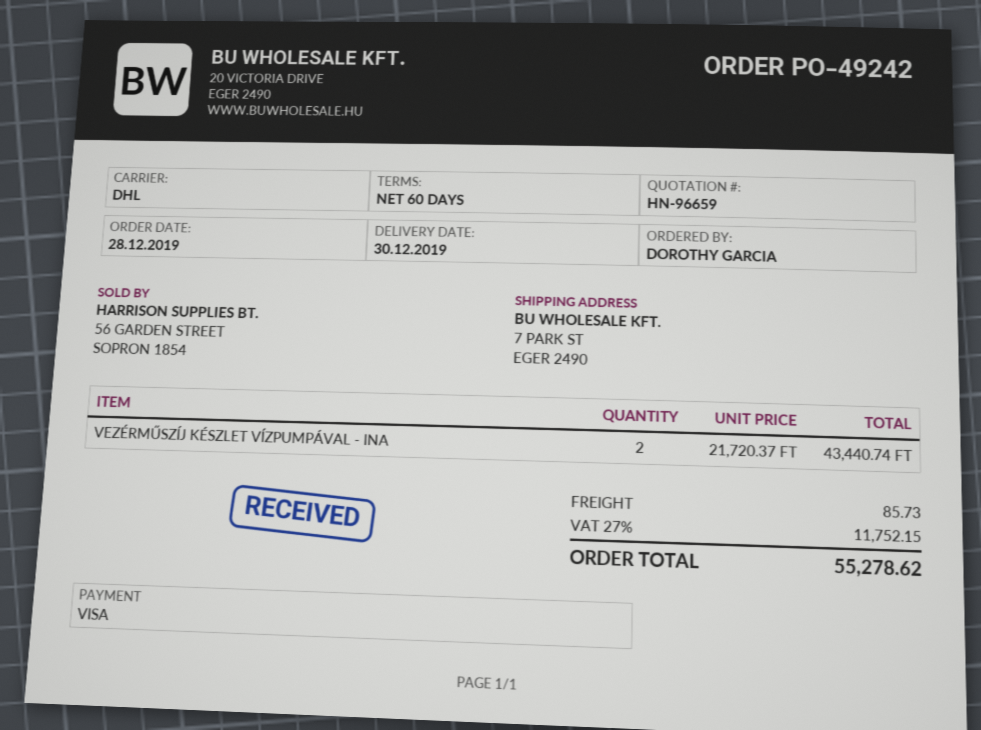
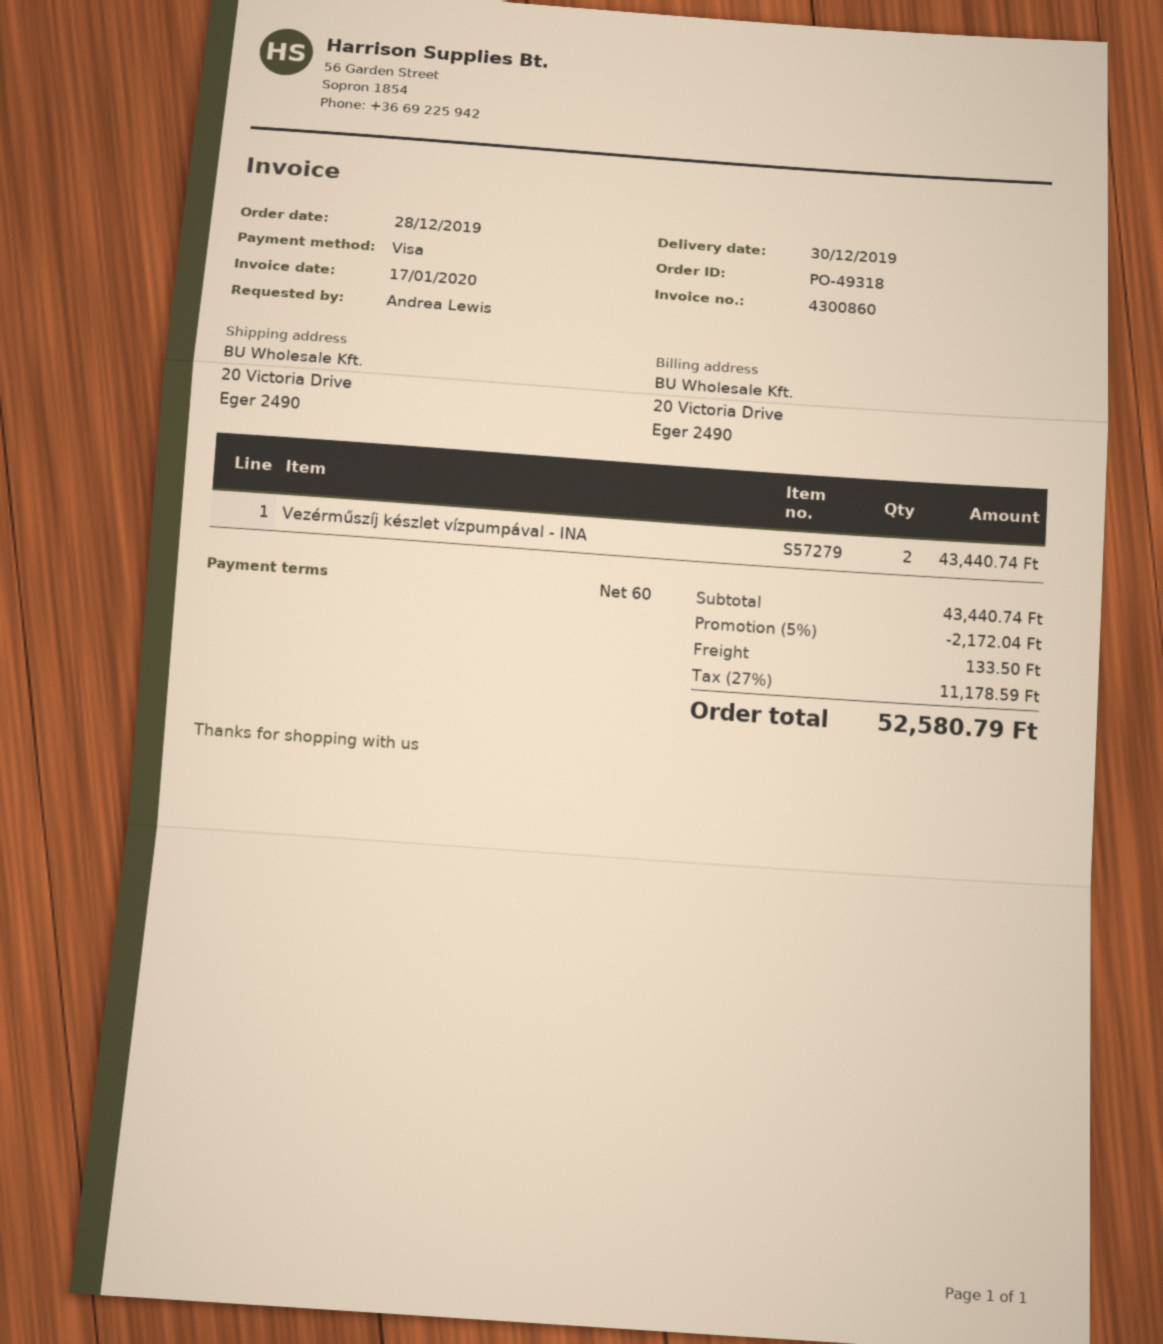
order number: PO-49242 -> PO-49318
ordered by: DOROTHY GARCIA -> Andrea Lewis
ship to: 7 PARK ST, EGER 2490 -> 20 Victoria Drive, Eger 2490
discount: none -> 5% = 2172.04
shipping: 85.73 -> 133.50
tax: 27% = 11752.15 -> 27% = 11178.59
total: 55278.62 -> 52580.79

